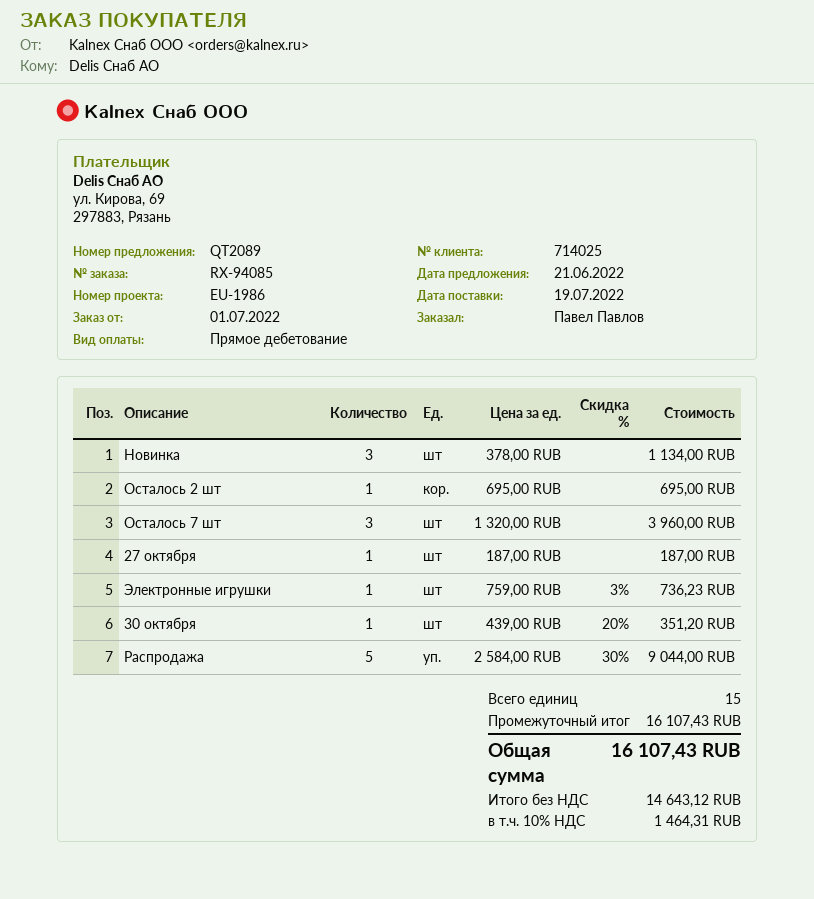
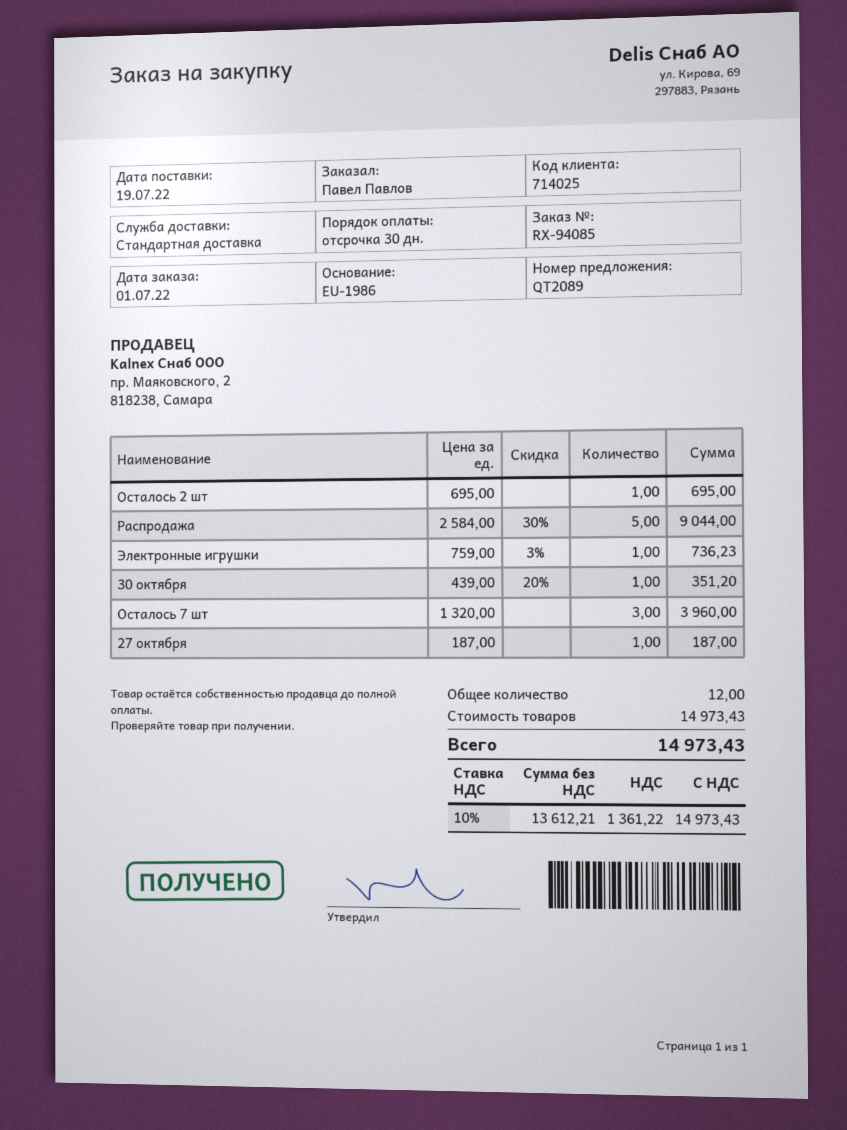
Новинка: 3 x 378.00 = 1134.00 -> none
total quantity: 15 -> 12
subtotal: 16107.43 -> 14973.43
net: 14643.12 -> 13612.21
tax: 10% = 1464.31 -> 10% = 1361.22
total: 16107.43 -> 14973.43

